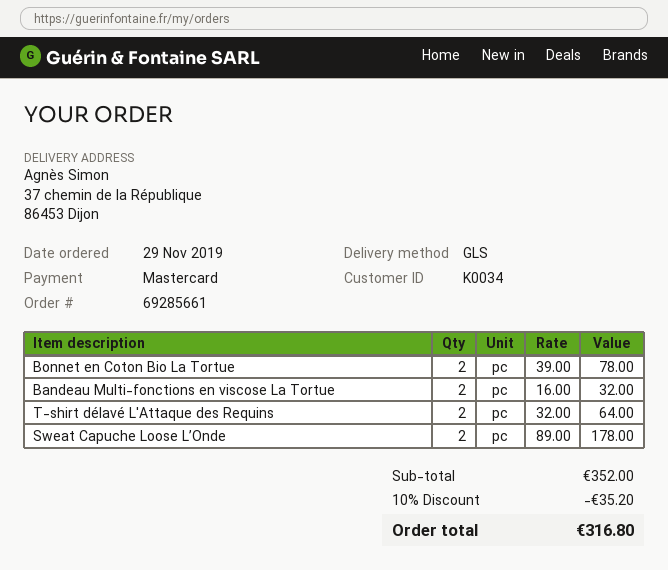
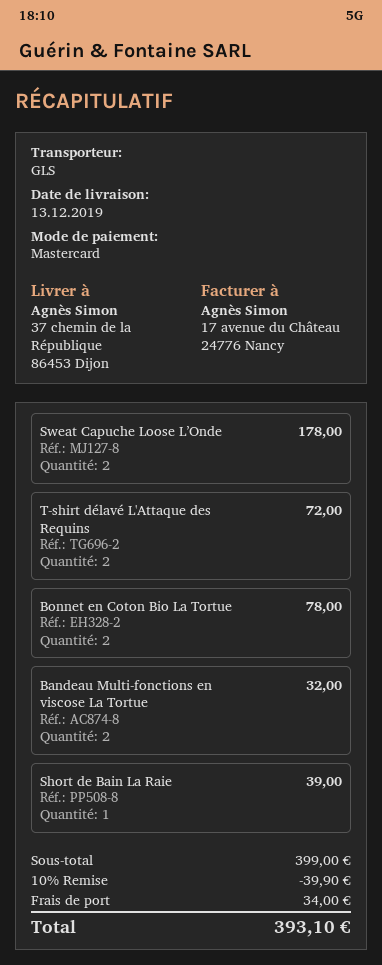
T-shirt délavé L'Attaque des Requins: 2 for 64.00 -> 2 for 72.00
Short de Bain La Raie: none -> 1 for 39.00
subtotal: 352.00 -> 399.00
discount: 10% = 35.20 -> 10% = 39.90
shipping: none -> 34.00
total: 316.80 -> 393.10

